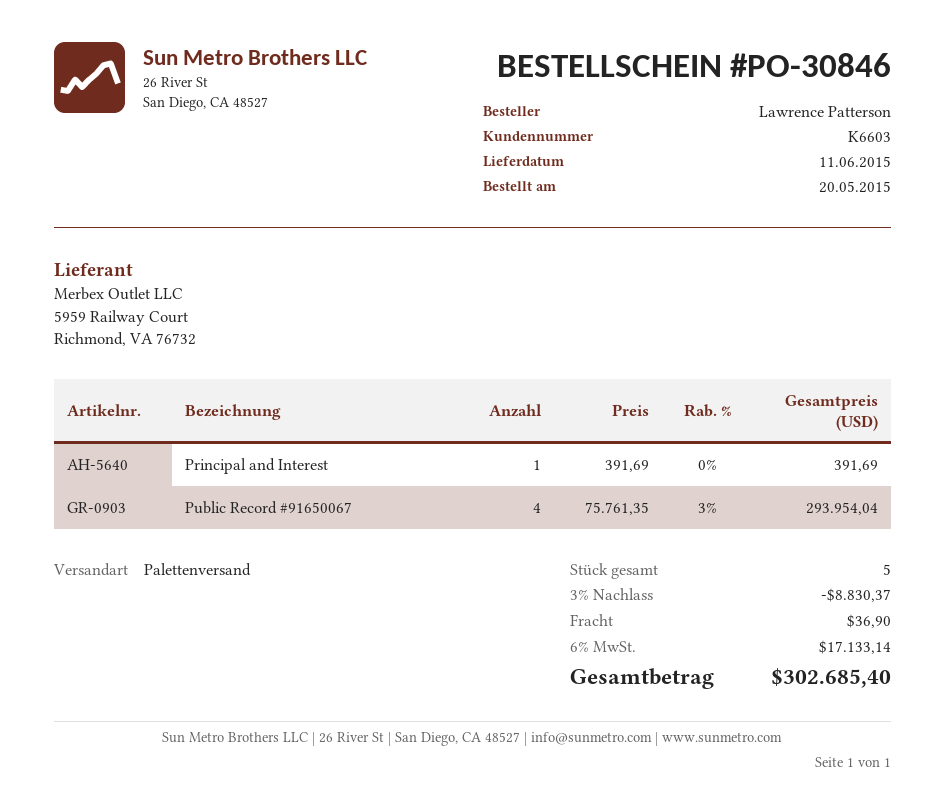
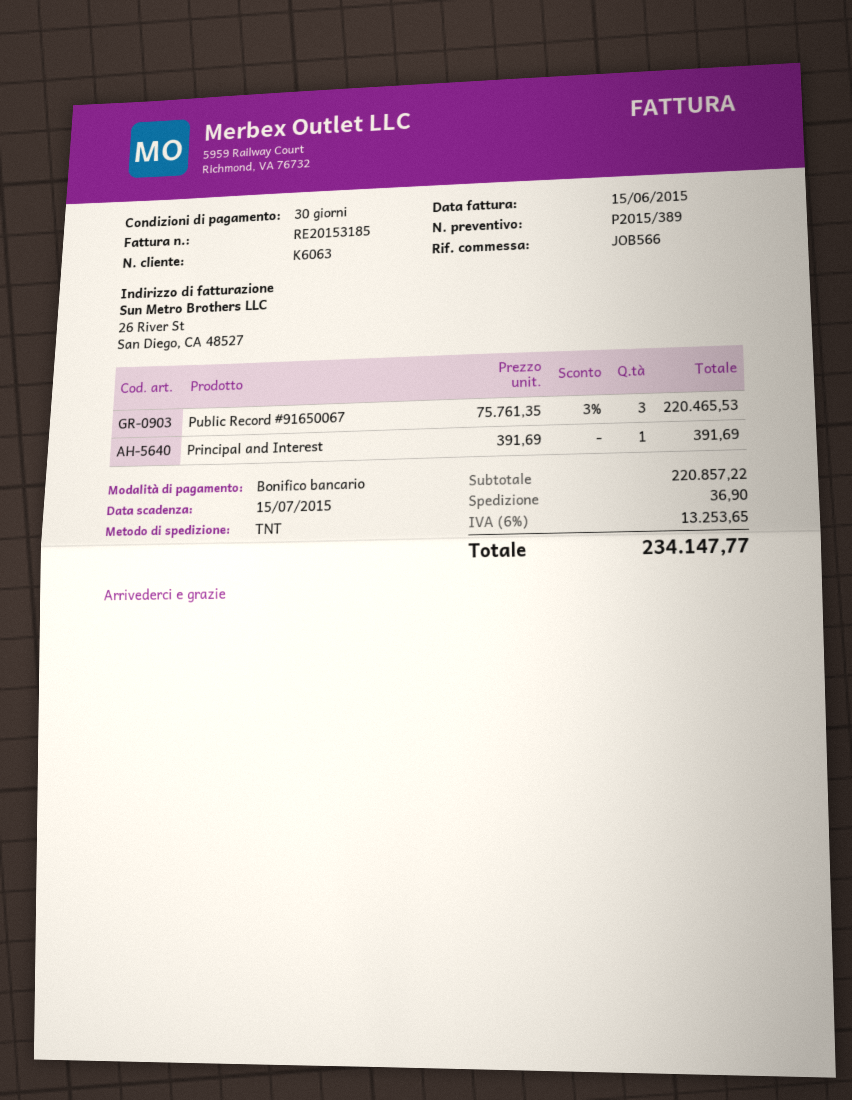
customer number: K6603 -> K6063
shipping method: pallet freight -> TNT
Public Record #91650067: 4 x 75761.35 - 3% = 293954.04 -> 3 x 75761.35 - 3% = 220465.53
discount: 3% = 8830.37 -> none
tax: 6% = 17133.14 -> 6% = 13253.65
total: 302685.40 -> 234147.77

